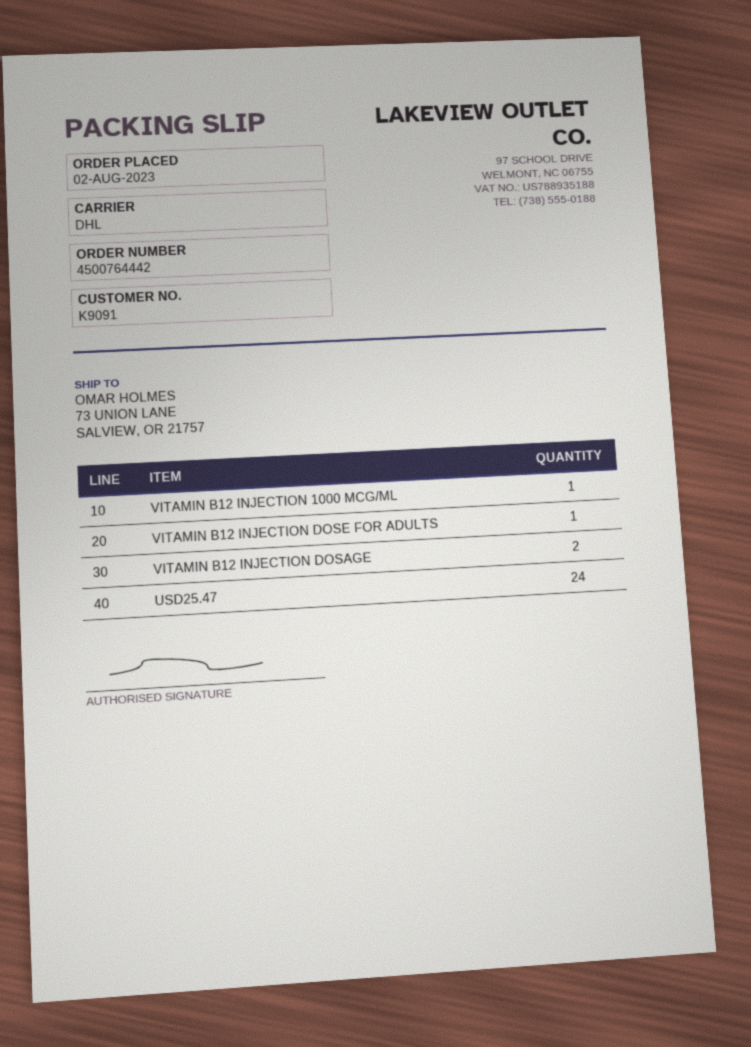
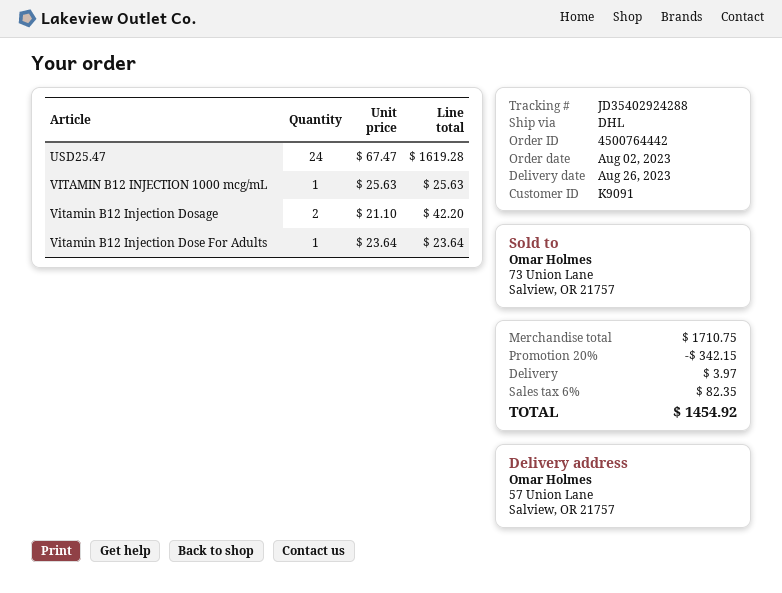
ship to: 73 UNION LANE, SALVIEW, OR 21757 -> 57 Union Lane, Salview, OR 21757

